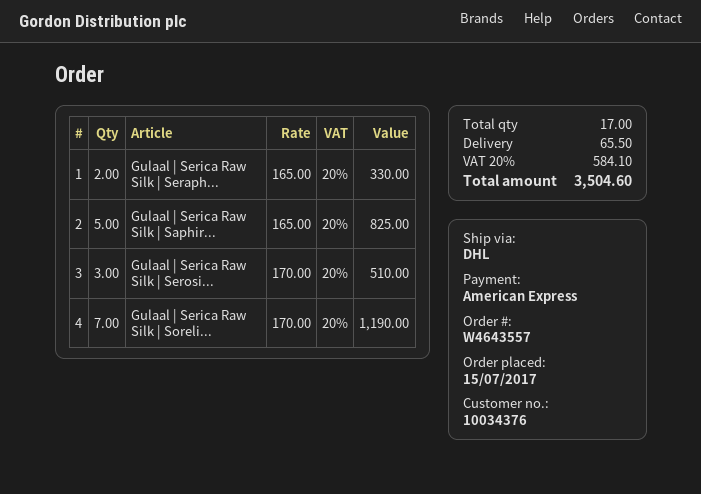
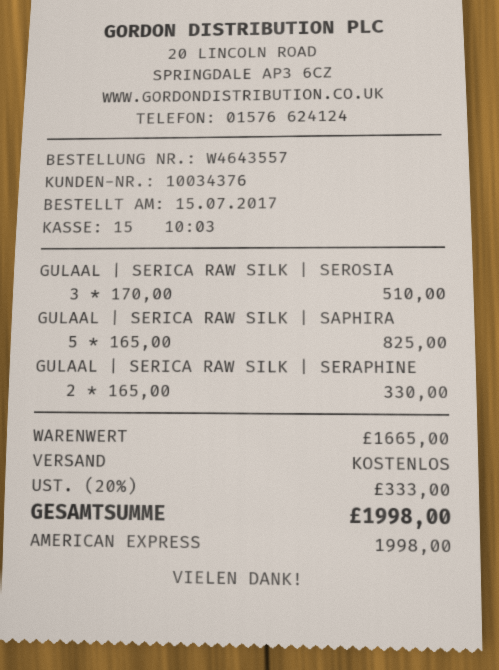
Gulaal | Serica Raw Silk | Soreli...: 7 x 170.00 = 1190.00 -> none
shipping: 65.50 -> 0.00
tax: 20% = 584.10 -> 20% = 333.00
total: 3504.60 -> 1998.00

